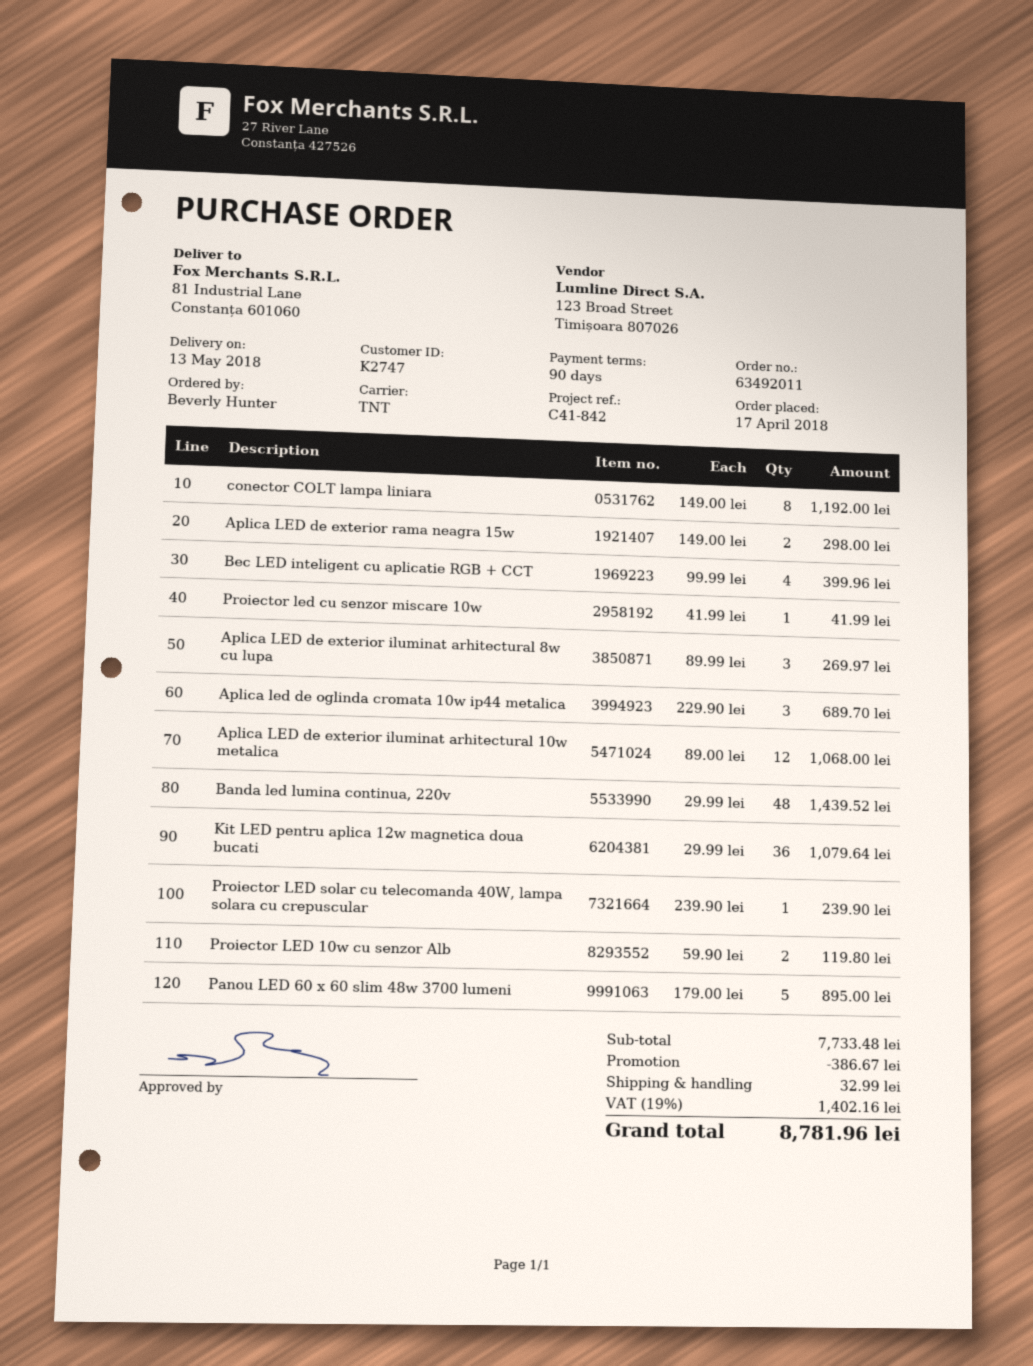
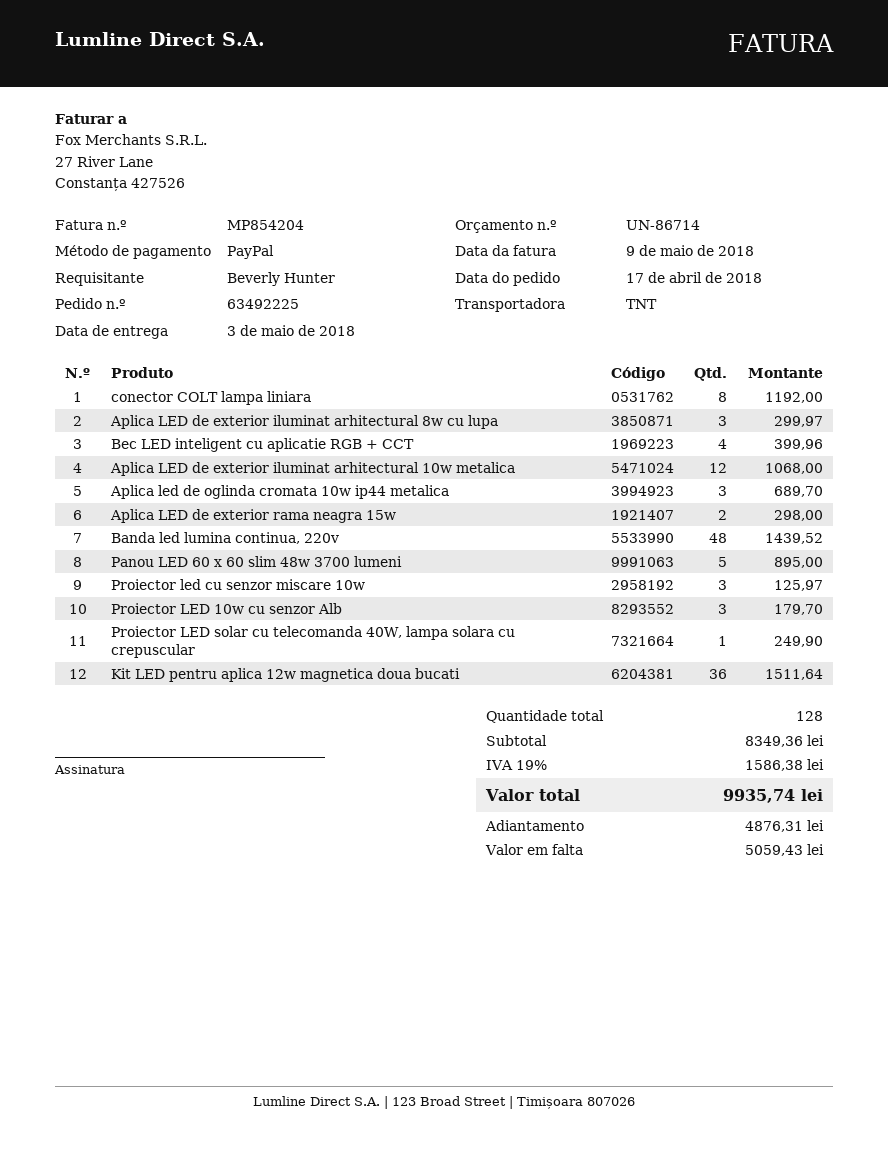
order number: 63492011 -> 63492225
delivery date: 2018-05-13 -> 2018-05-03
Proiector led cu senzor miscare 10w: 1 for 41.99 -> 3 for 125.97
Aplica LED de exterior iluminat arhitectural 8w cu lupa: 3 for 269.97 -> 3 for 299.97
Kit LED pentru aplica 12w magnetica doua bucati: 36 for 1079.64 -> 36 for 1511.64
Proiector LED solar cu telecomanda 40W, lampa solara cu crepuscular: 1 for 239.90 -> 1 for 249.90
Proiector LED 10w cu senzor Alb: 2 for 119.80 -> 3 for 179.70
subtotal: 7733.48 -> 8349.36
discount: 386.67 -> none
shipping: 32.99 -> none
tax: 19% = 1402.16 -> 19% = 1586.38
total: 8781.96 -> 9935.74

